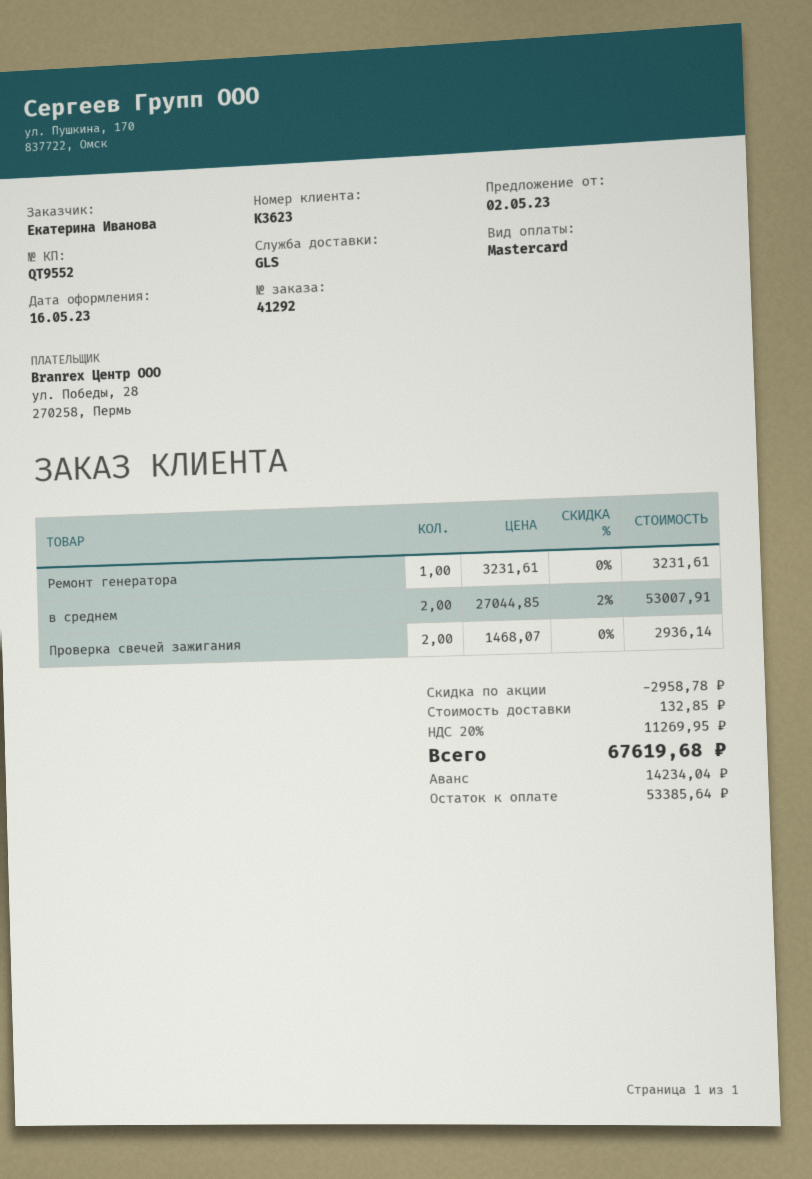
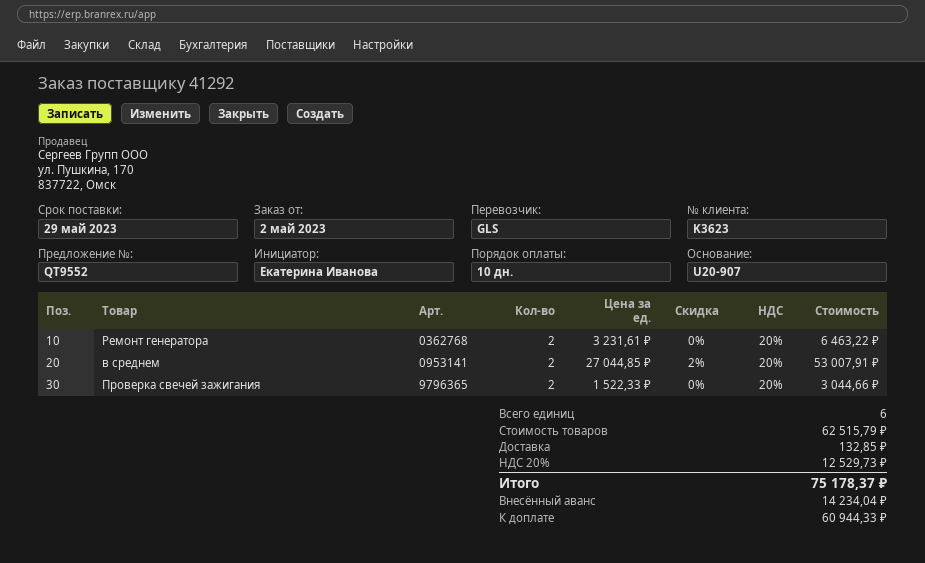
order date: 2023-05-16 -> 2023-05-02
Ремонт генератора: 1 x 3231.61 = 3231.61 -> 2 x 3231.61 = 6463.22
Проверка свечей зажигания: 2 x 1468.07 = 2936.14 -> 2 x 1522.33 = 3044.66
discount: 2958.78 -> none
tax: 20% = 11269.95 -> 20% = 12529.73
total: 67619.68 -> 75178.37
balance: 53385.64 -> 60944.33

